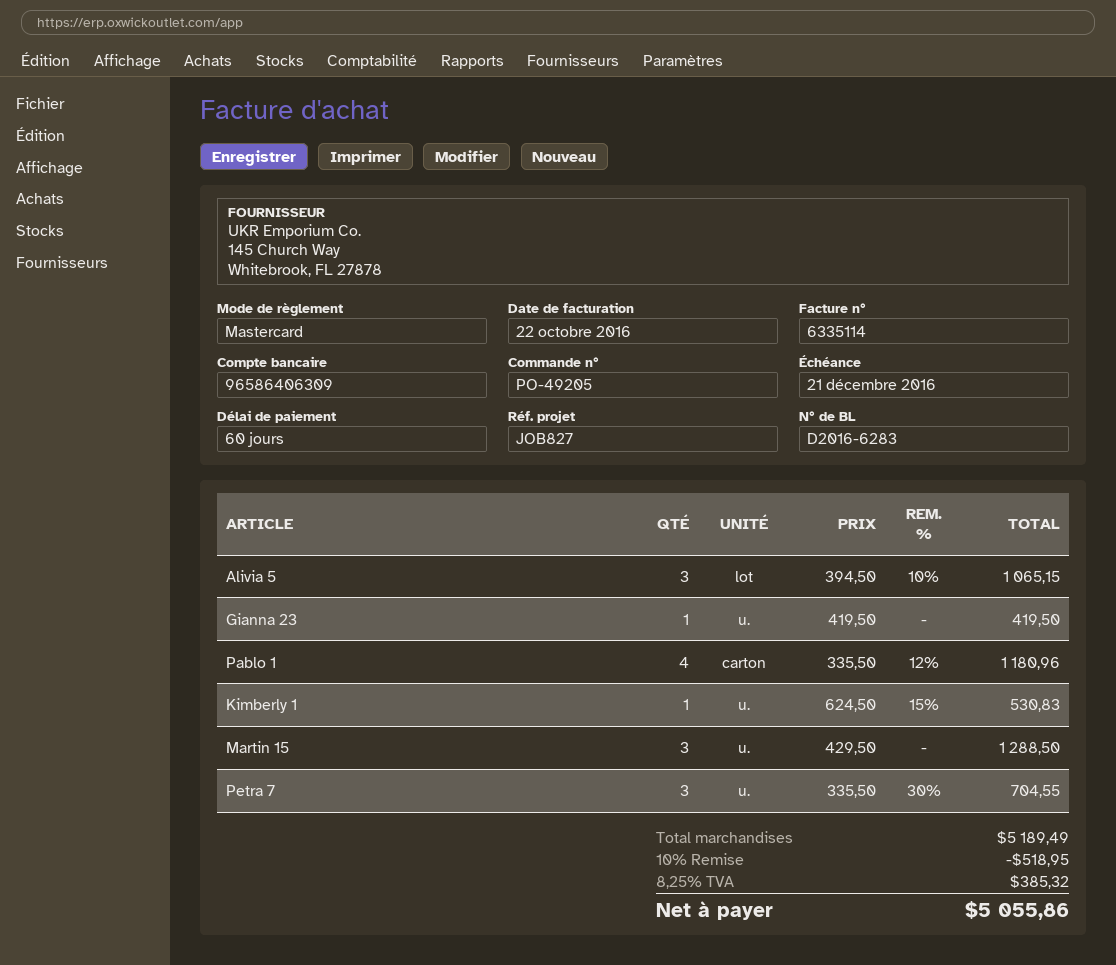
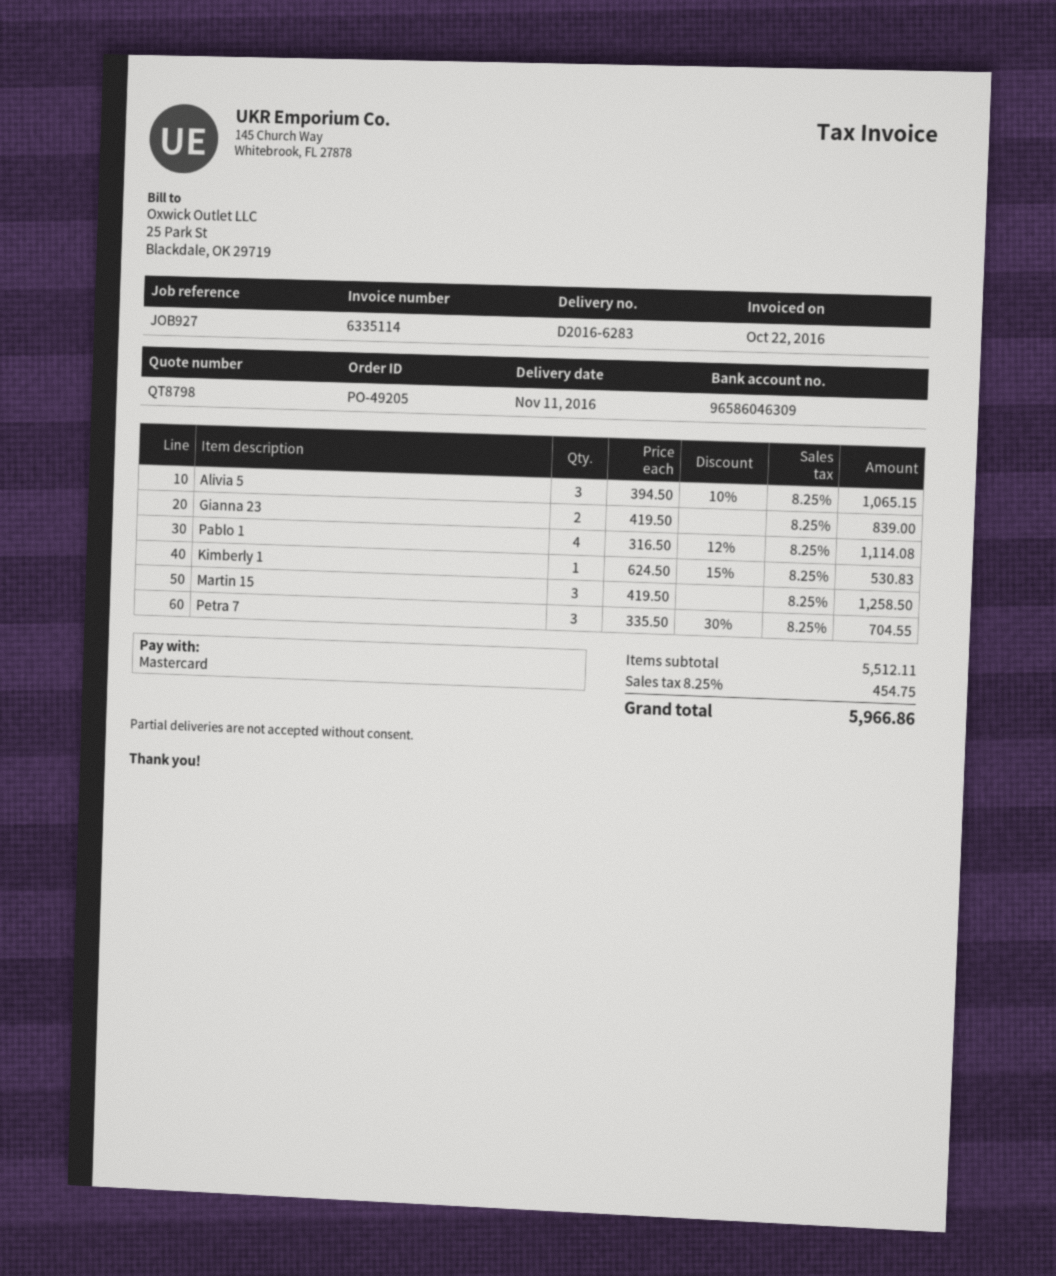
reference: JOB827 -> JOB927
bank account: 96586406309 -> 96586046309
Gianna 23: 1 x 419.50 = 419.50 -> 2 x 419.50 = 839.00
Pablo 1: 4 x 335.50 - 12% = 1180.96 -> 4 x 316.50 - 12% = 1114.08
Martin 15: 3 x 429.50 = 1288.50 -> 3 x 419.50 = 1258.50
subtotal: 5189.49 -> 5512.11
discount: 10% = 518.95 -> none
tax: 8.25% = 385.32 -> 8.25% = 454.75
total: 5055.86 -> 5966.86

